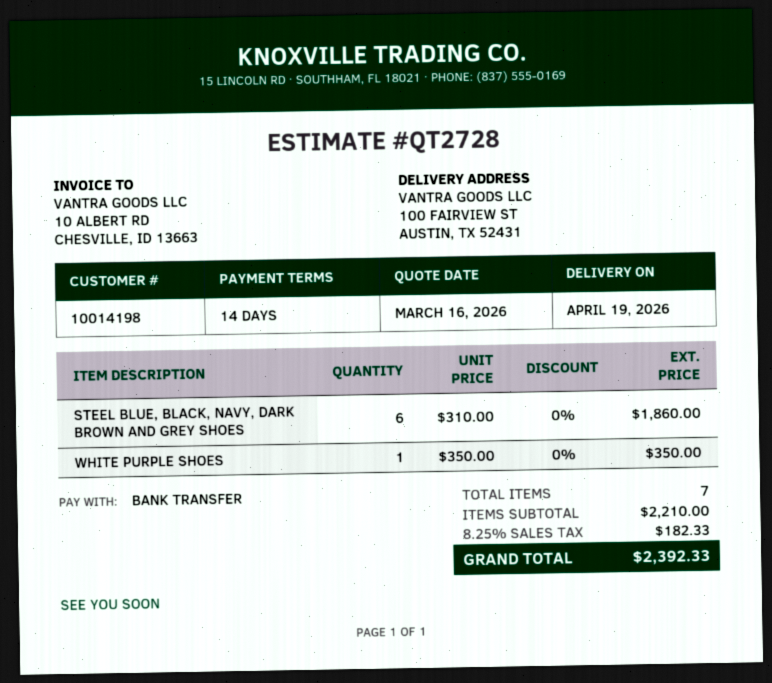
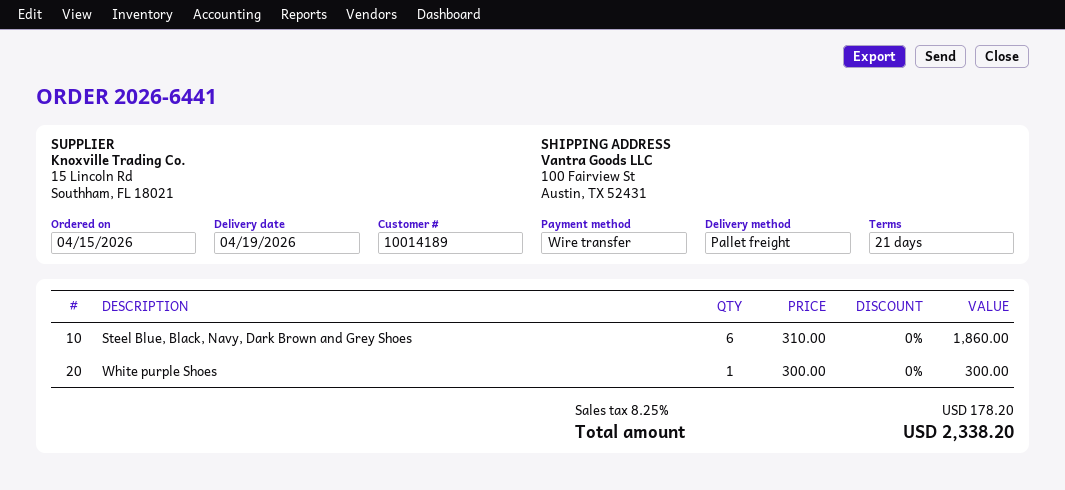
payment terms: 14 days -> 21 days
customer number: 10014198 -> 10014189
WHITE PURPLE SHOES: 1 x 350.00 = 350.00 -> 1 x 300.00 = 300.00
tax: 8.25% = 182.33 -> 8.25% = 178.20
total: 2392.33 -> 2338.20

